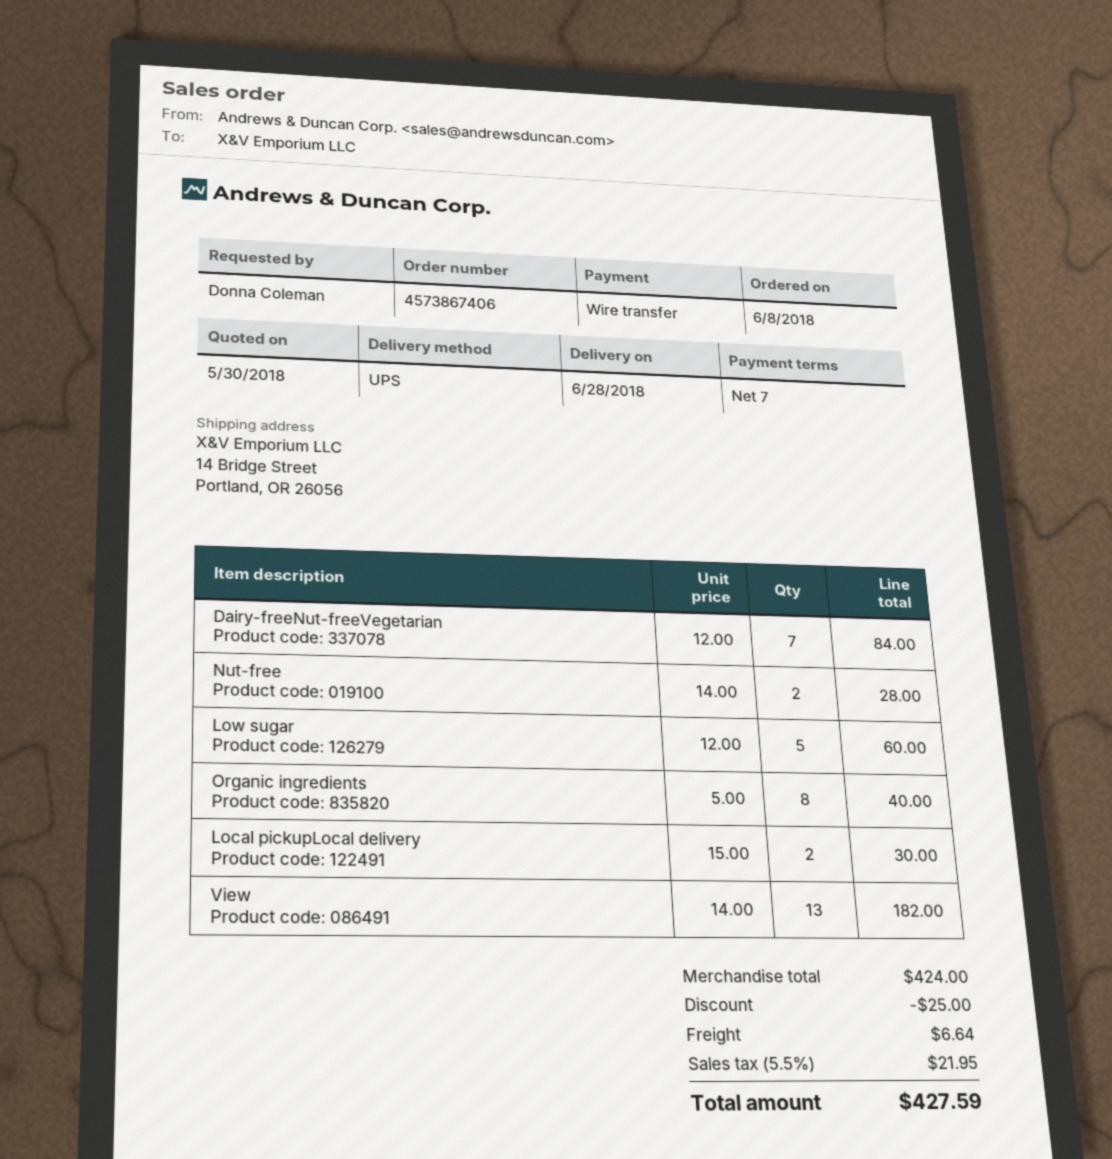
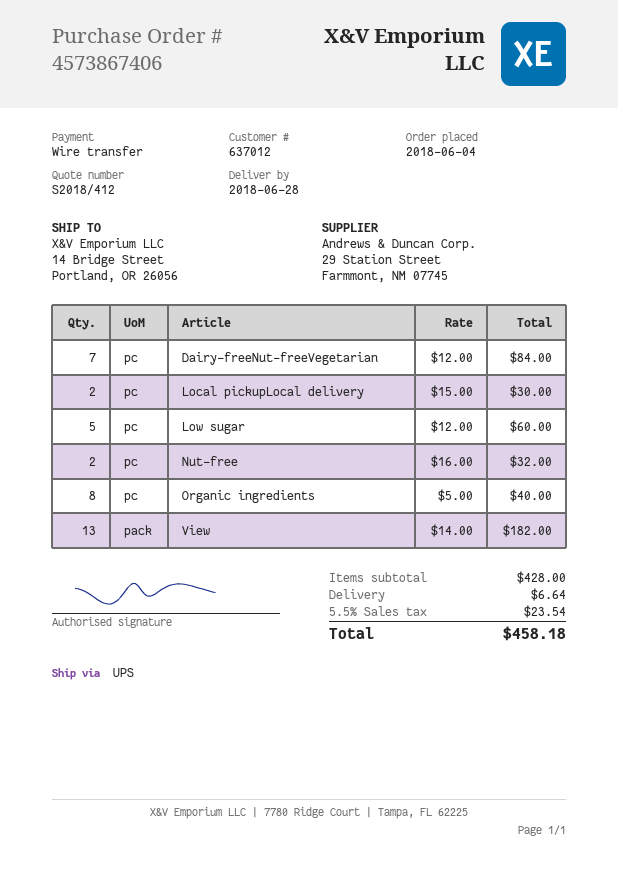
order date: 2018-06-08 -> 2018-06-04
Nut-free: 2 x 14.00 = 28.00 -> 2 x 16.00 = 32.00
subtotal: 424.00 -> 428.00
discount: 25.00 -> none
tax: 5.5% = 21.95 -> 5.5% = 23.54
total: 427.59 -> 458.18

